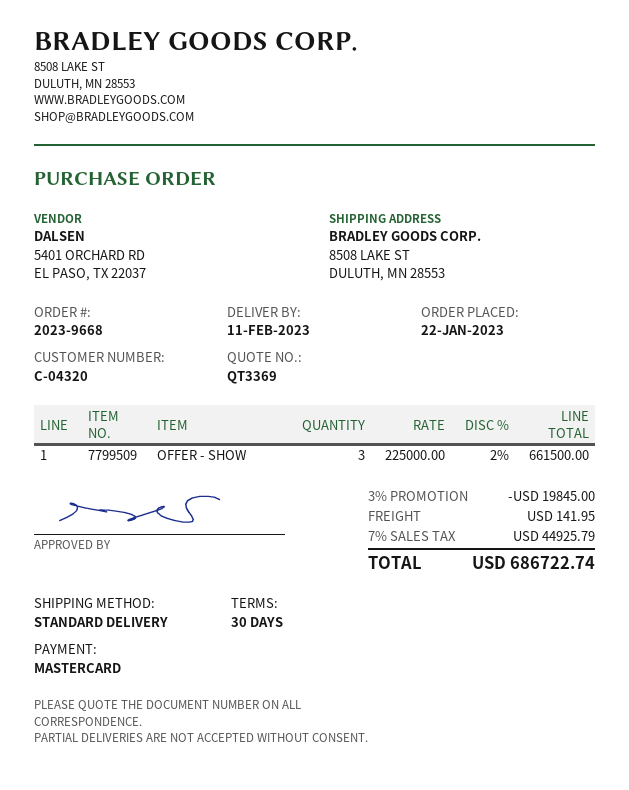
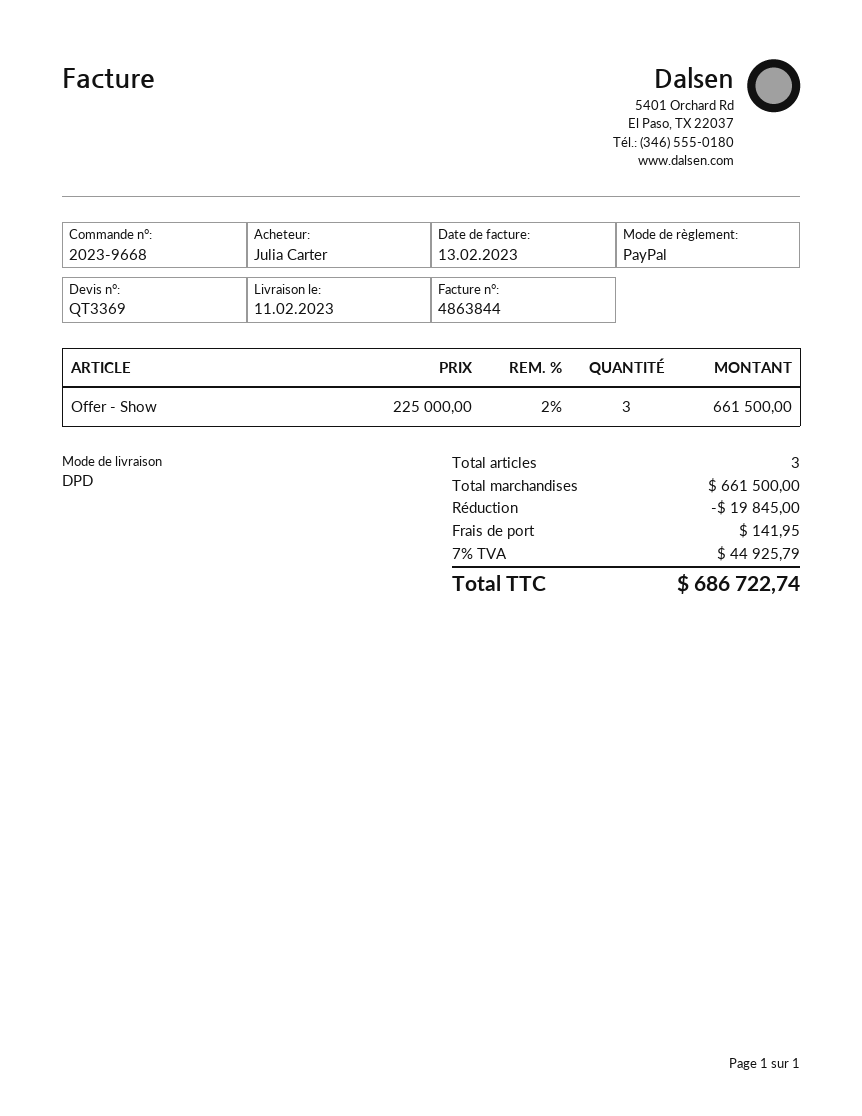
payment method: Mastercard -> PayPal
shipping method: standard -> DPD

